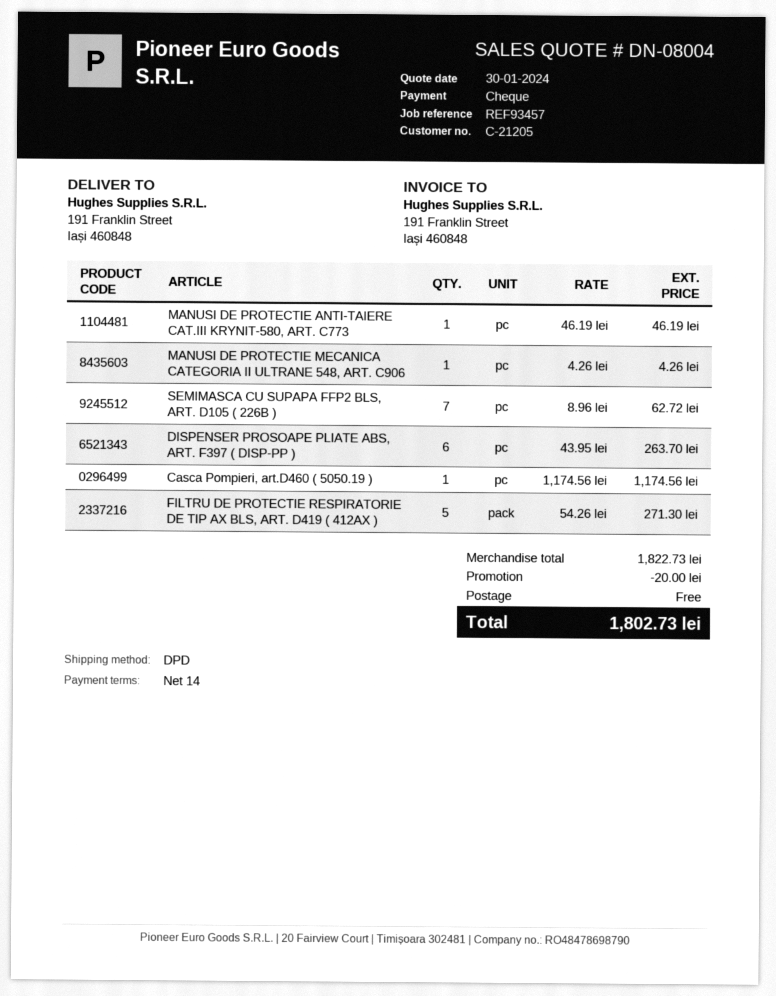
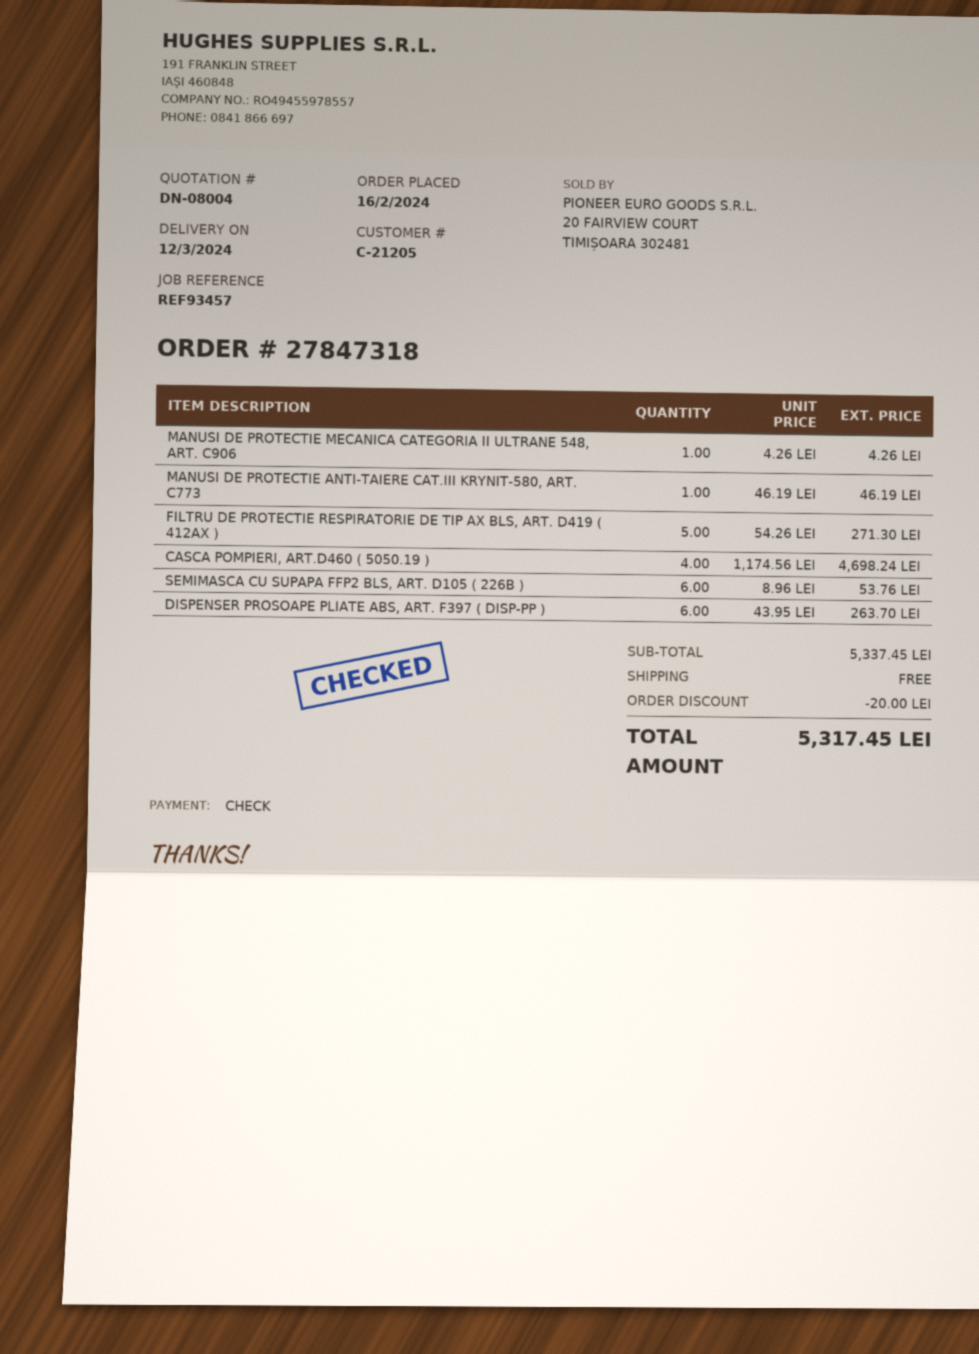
SEMIMASCA CU SUPAPA FFP2 BLS, ART. D105 ( 226B ): 7 x 8.96 = 62.72 -> 6 x 8.96 = 53.76
Casca Pompieri, art.D460 ( 5050.19 ): 1 x 1174.56 = 1174.56 -> 4 x 1174.56 = 4698.24
subtotal: 1822.73 -> 5337.45
total: 1802.73 -> 5317.45

